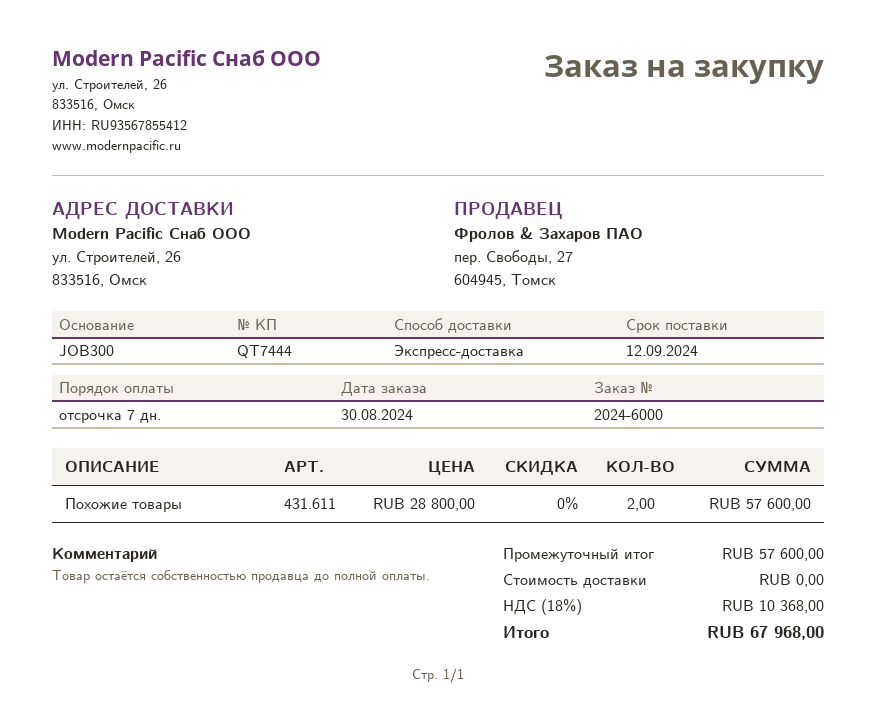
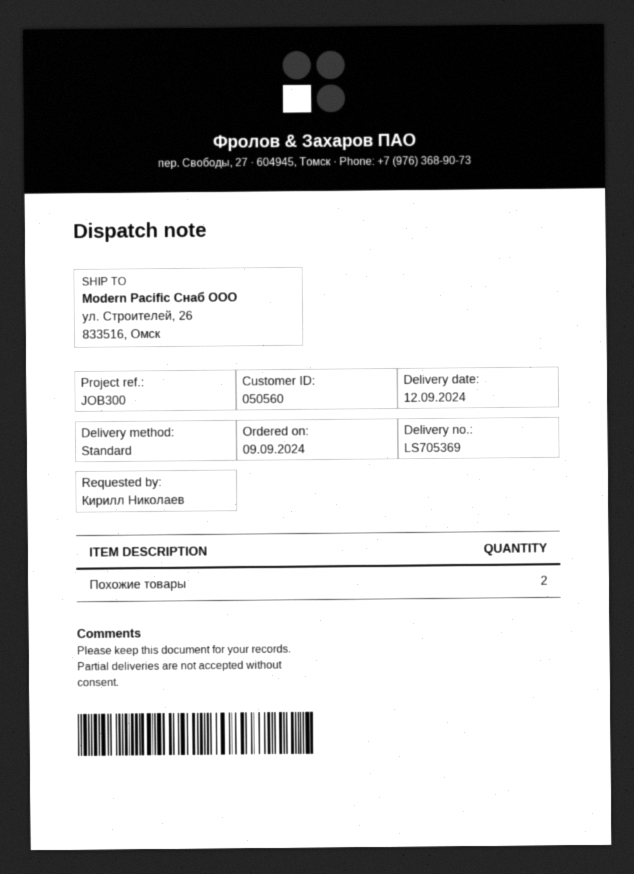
order date: 2024-08-30 -> 2024-09-09
shipping method: express -> standard

